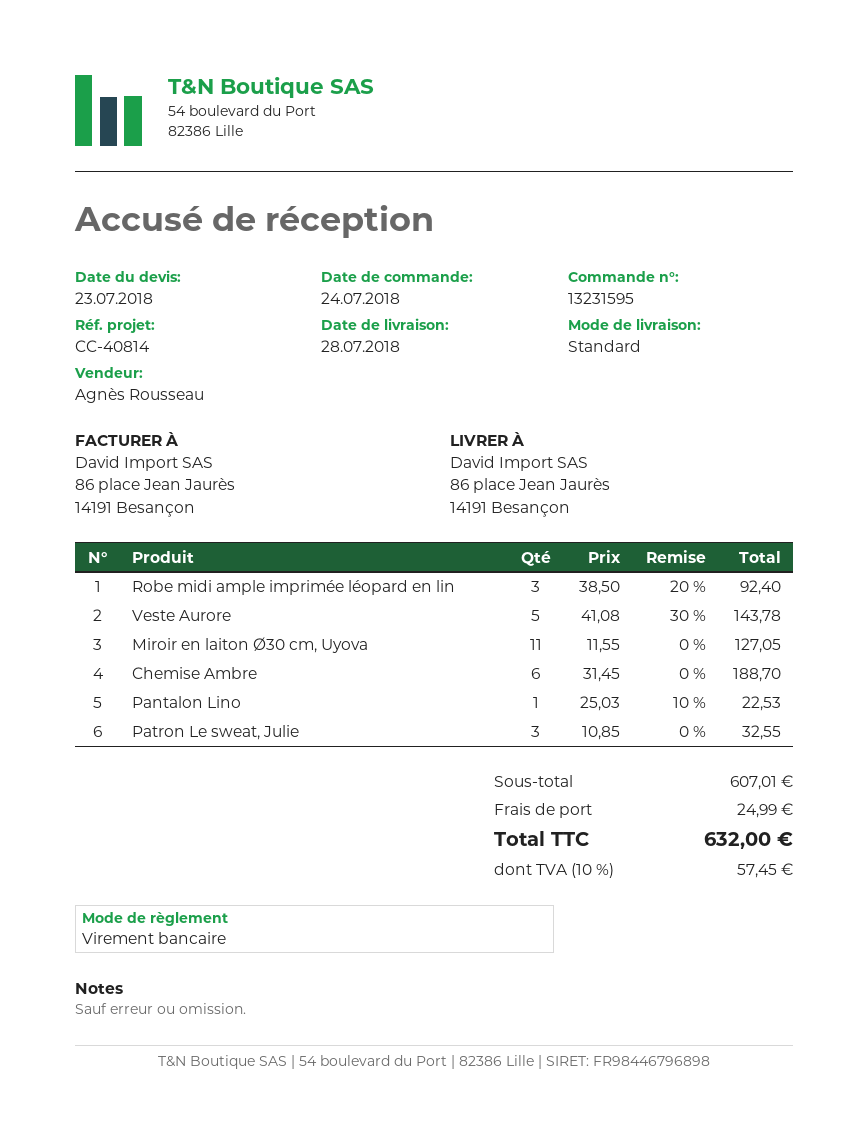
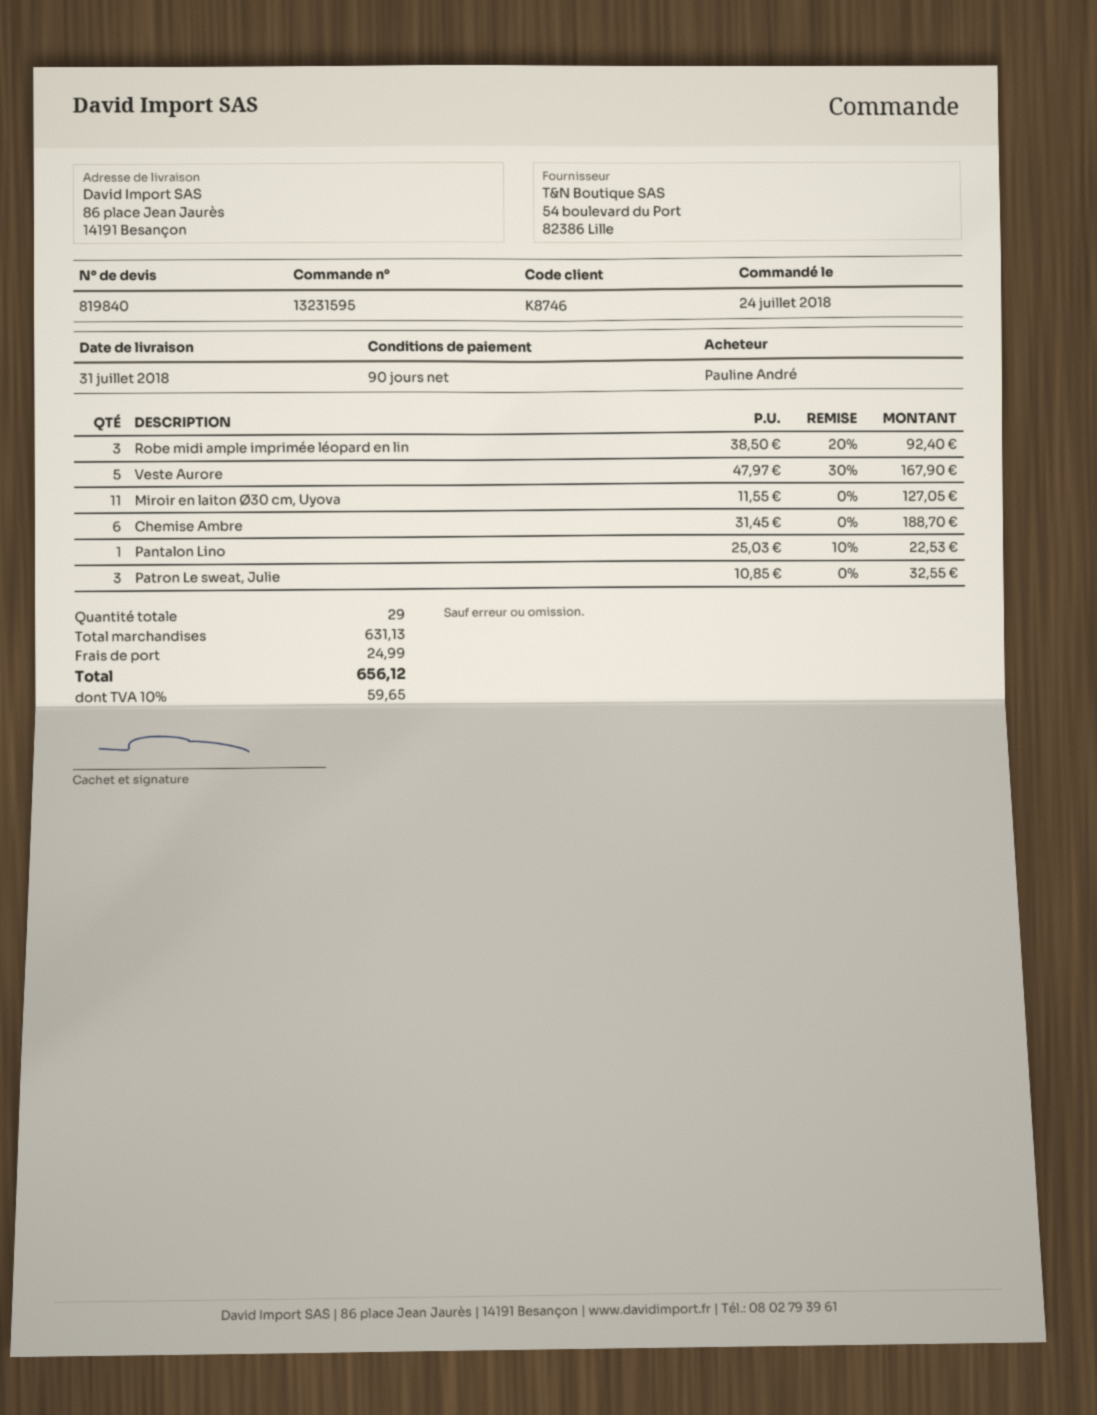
delivery date: 2018-07-28 -> 2018-07-31
Veste Aurore: 5 x 41.08 - 30% = 143.78 -> 5 x 47.97 - 30% = 167.90
subtotal: 607.01 -> 631.13
tax: 10% = 57.45 -> 10% = 59.65
total: 632.00 -> 656.12

